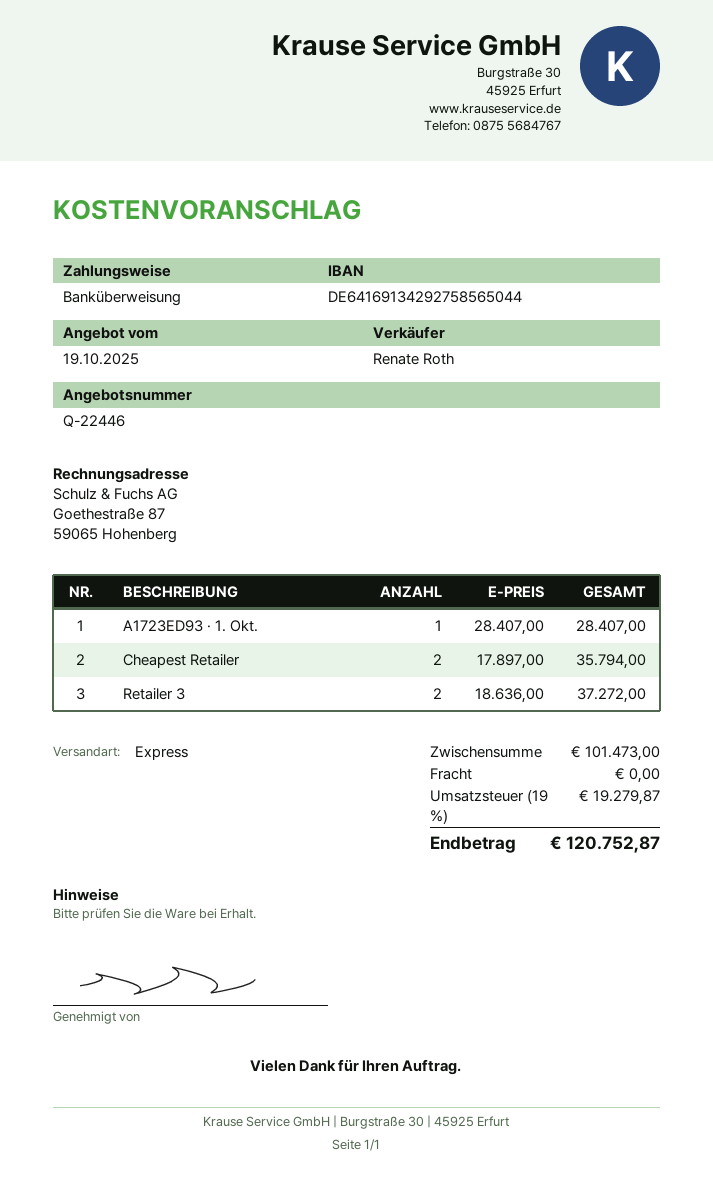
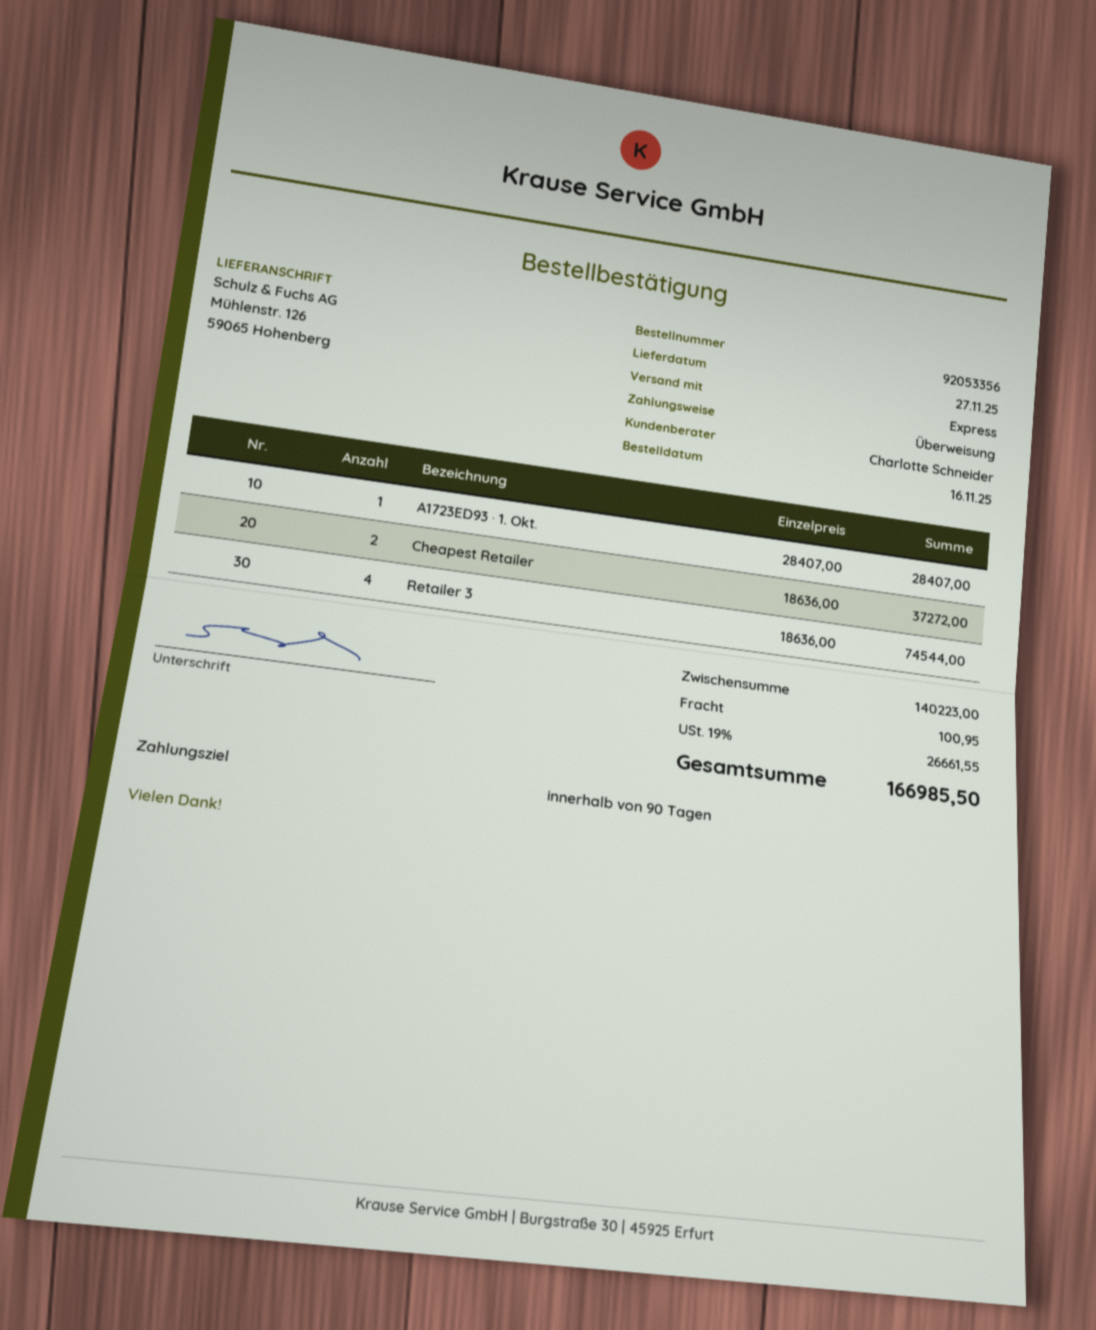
sales rep: Renate Roth -> Charlotte Schneider
Cheapest Retailer: 2 x 17897.00 = 35794.00 -> 2 x 18636.00 = 37272.00
Retailer 3: 2 x 18636.00 = 37272.00 -> 4 x 18636.00 = 74544.00
subtotal: 101473.00 -> 140223.00
shipping: 0.00 -> 100.95
tax: 19% = 19279.87 -> 19% = 26661.55
total: 120752.87 -> 166985.50

